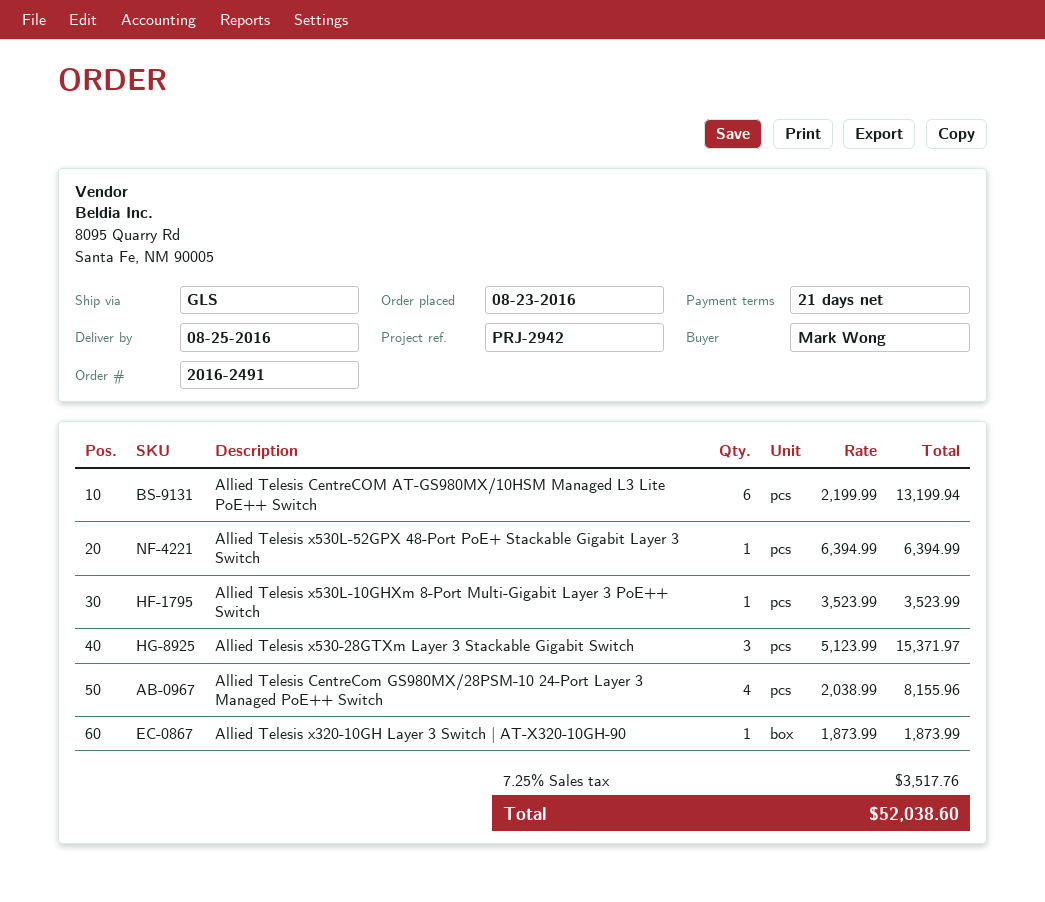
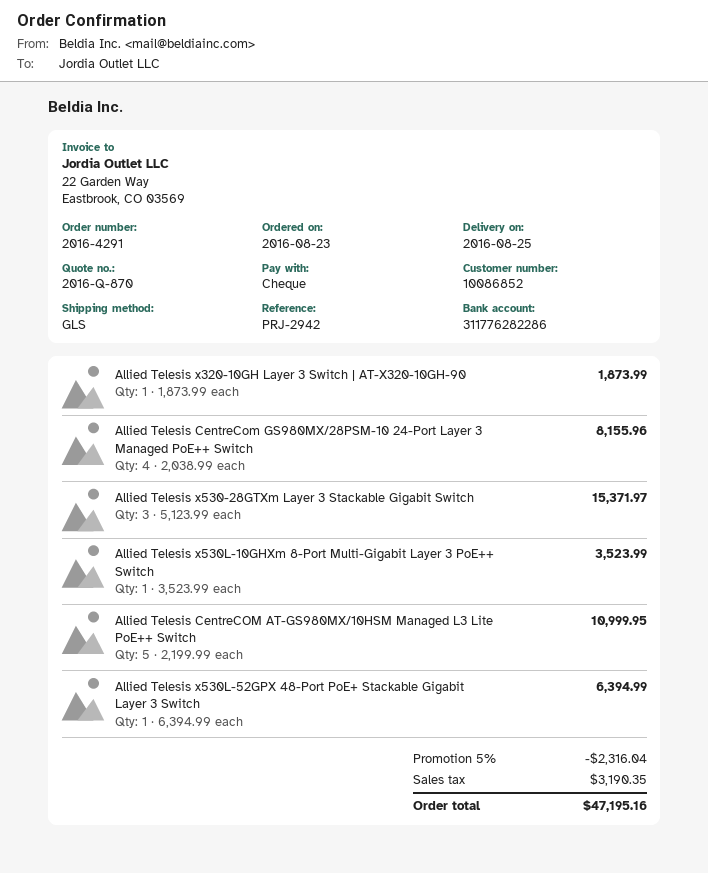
order number: 2016-2491 -> 2016-4291
Allied Telesis CentreCOM AT-GS980MX/10HSM Managed L3 Lite PoE++ Switch: 6 x 2199.99 = 13199.94 -> 5 x 2199.99 = 10999.95
discount: none -> 5% = 2316.04
tax: 3517.76 -> 3190.35
total: 52038.60 -> 47195.16

